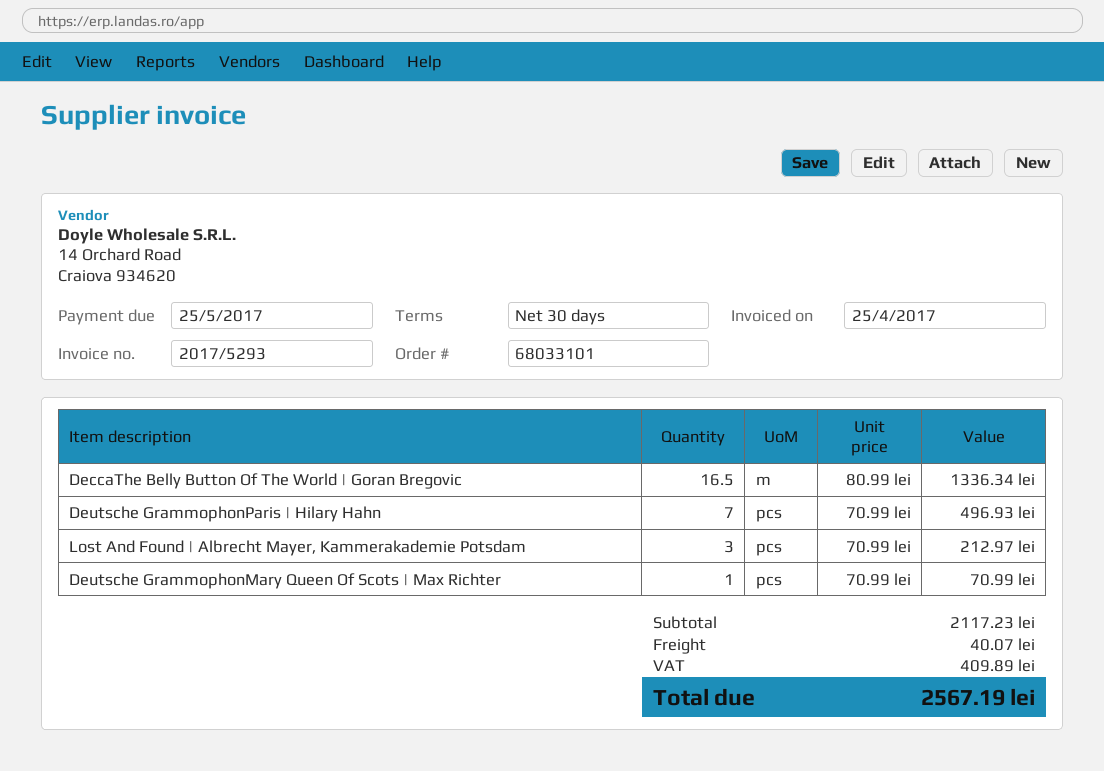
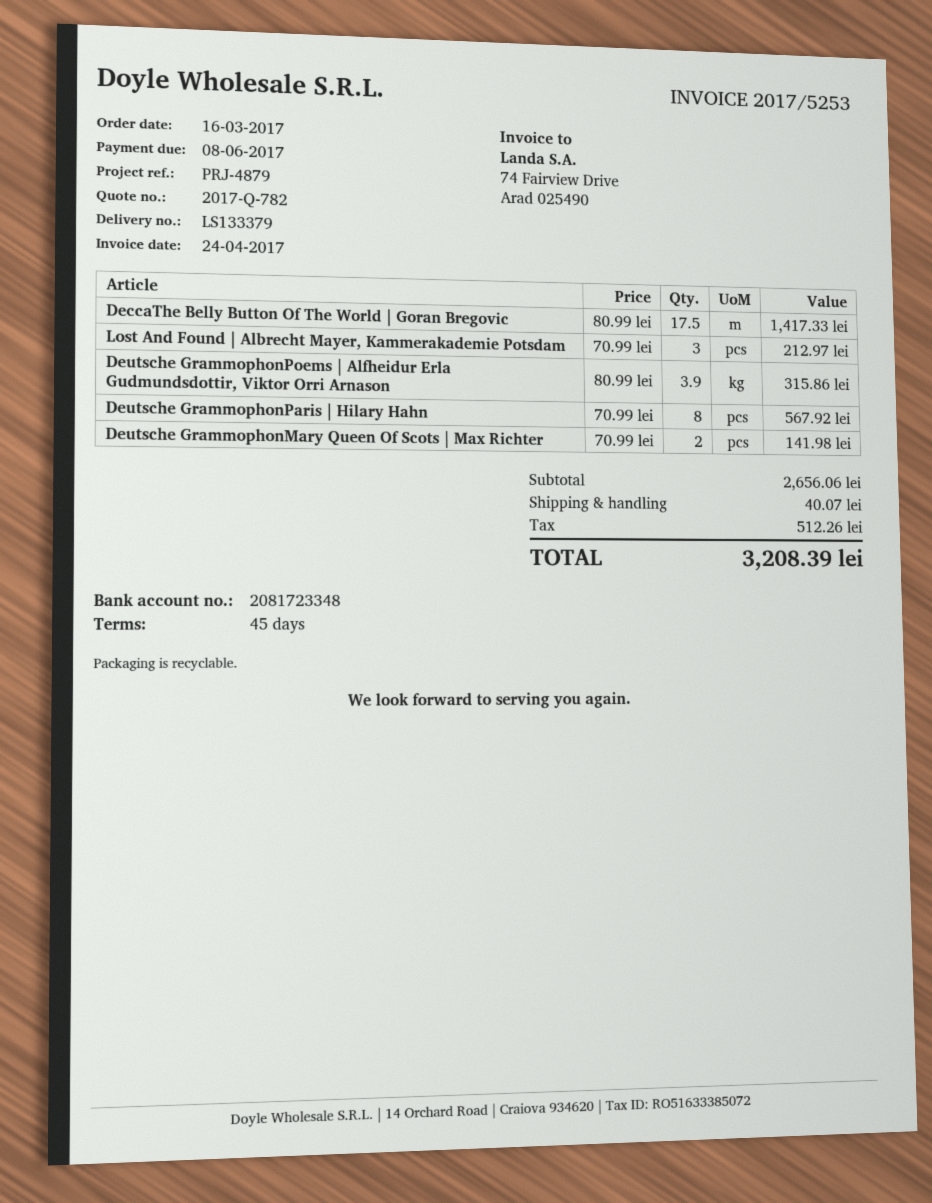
invoice number: 2017/5293 -> 2017/5253
invoice date: 2017-04-25 -> 2017-04-24
payment terms: 30 days -> 45 days
due date: 2017-05-25 -> 2017-06-08
DeccaThe Belly Button Of The World | Goran Bregovic: 16.5 x 80.99 = 1336.34 -> 17.5 x 80.99 = 1417.33
Deutsche GrammophonParis | Hilary Hahn: 7 x 70.99 = 496.93 -> 8 x 70.99 = 567.92
Deutsche GrammophonMary Queen Of Scots | Max Richter: 1 x 70.99 = 70.99 -> 2 x 70.99 = 141.98
Deutsche GrammophonPoems | Alfheidur Erla Gudmundsdottir, Viktor Orri Arnason: none -> 3.9 x 80.99 = 315.86
subtotal: 2117.23 -> 2656.06
tax: 409.89 -> 512.26
total: 2567.19 -> 3208.39

